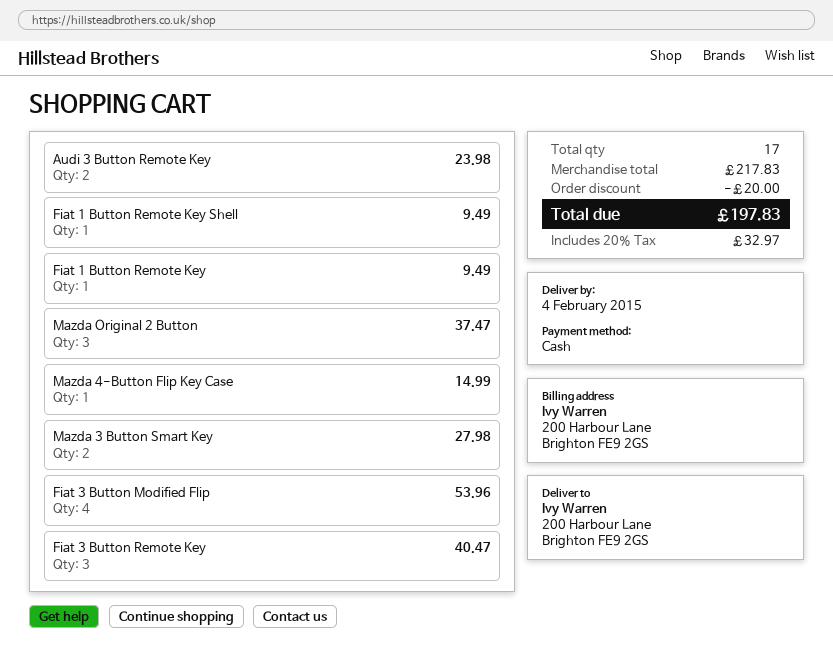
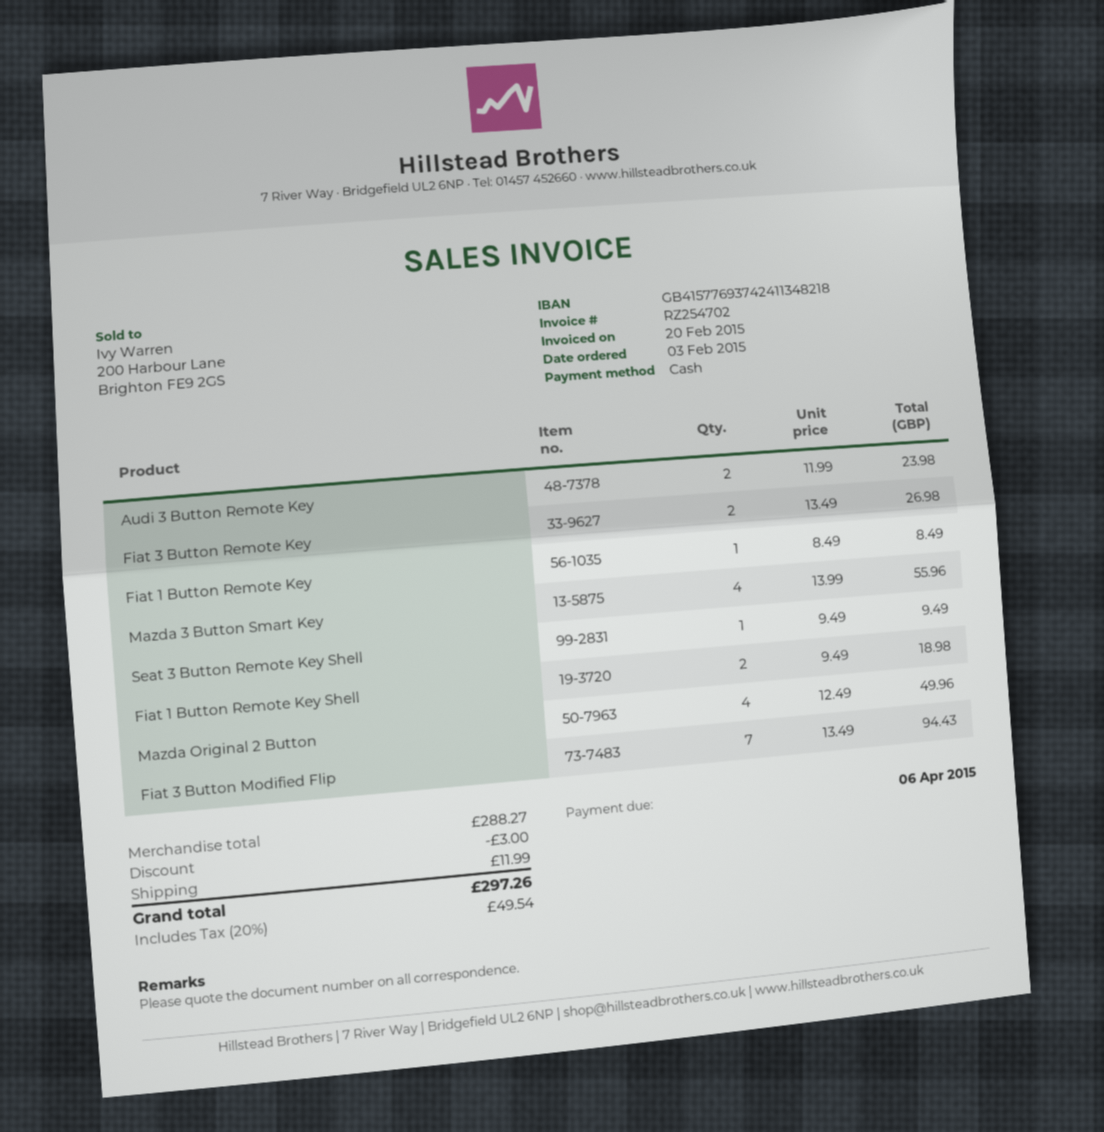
Fiat 1 Button Remote Key Shell: 1 for 9.49 -> 2 for 18.98
Fiat 1 Button Remote Key: 1 for 9.49 -> 1 for 8.49
Mazda Original 2 Button: 3 for 37.47 -> 4 for 49.96
Mazda 4-Button Flip Key Case: 1 for 14.99 -> none
Mazda 3 Button Smart Key: 2 for 27.98 -> 4 for 55.96
Fiat 3 Button Modified Flip: 4 for 53.96 -> 7 for 94.43
Fiat 3 Button Remote Key: 3 for 40.47 -> 2 for 26.98
Seat 3 Button Remote Key Shell: none -> 1 for 9.49
subtotal: 217.83 -> 288.27
discount: 20.00 -> 3.00
shipping: none -> 11.99
tax: 20% = 32.97 -> 20% = 49.54
total: 197.83 -> 297.26

